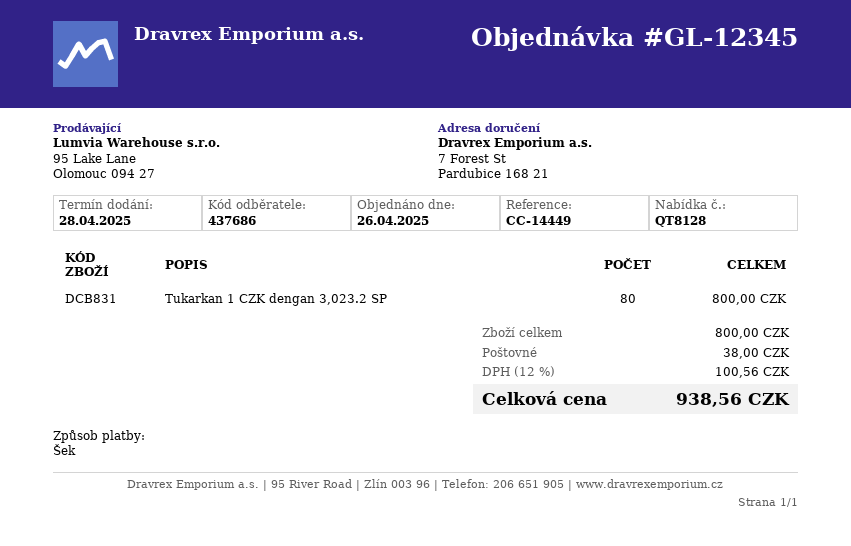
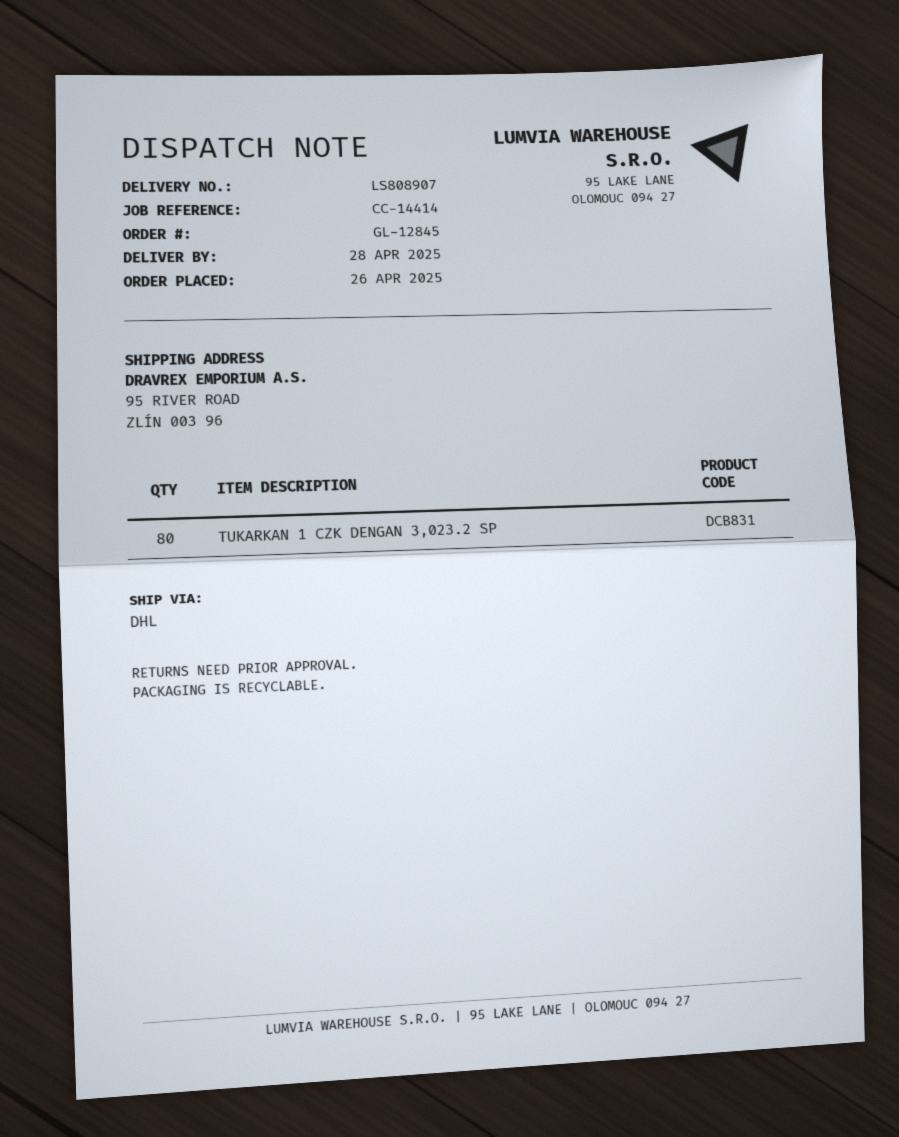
order number: GL-12345 -> GL-12845
reference: CC-14449 -> CC-14414
ship to: 7 Forest St, Pardubice 168 21 -> 95 RIVER ROAD, ZLÍN 003 96

